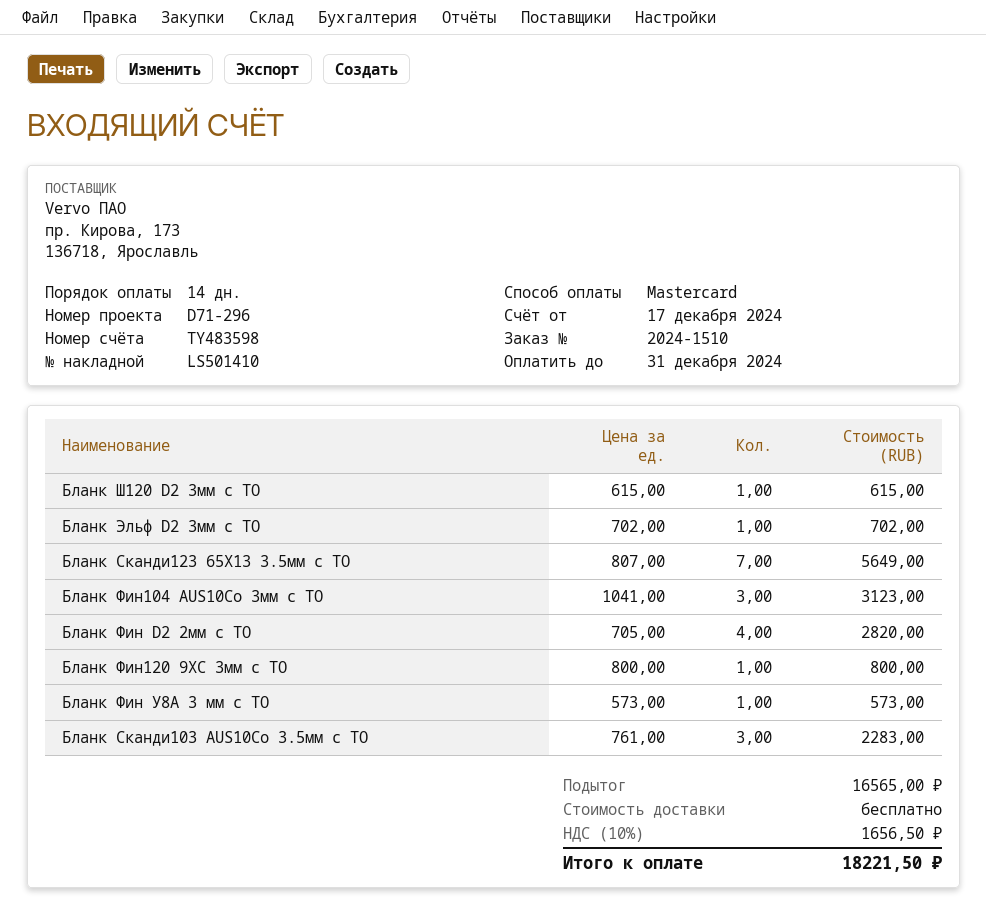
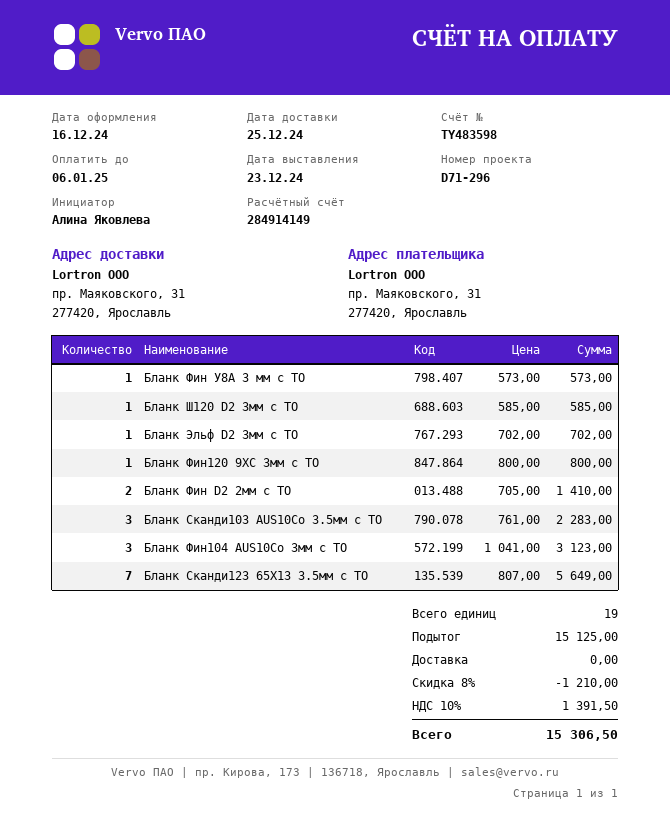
invoice date: 2024-12-17 -> 2024-12-23
due date: 2024-12-31 -> 2025-01-06
Бланк Ш120 D2 3мм с ТО: 1 x 615.00 = 615.00 -> 1 x 585.00 = 585.00
Бланк Фин D2 2мм с ТО: 4 x 705.00 = 2820.00 -> 2 x 705.00 = 1410.00
subtotal: 16565.00 -> 15125.00
discount: none -> 8% = 1210.00
tax: 10% = 1656.50 -> 10% = 1391.50
total: 18221.50 -> 15306.50

